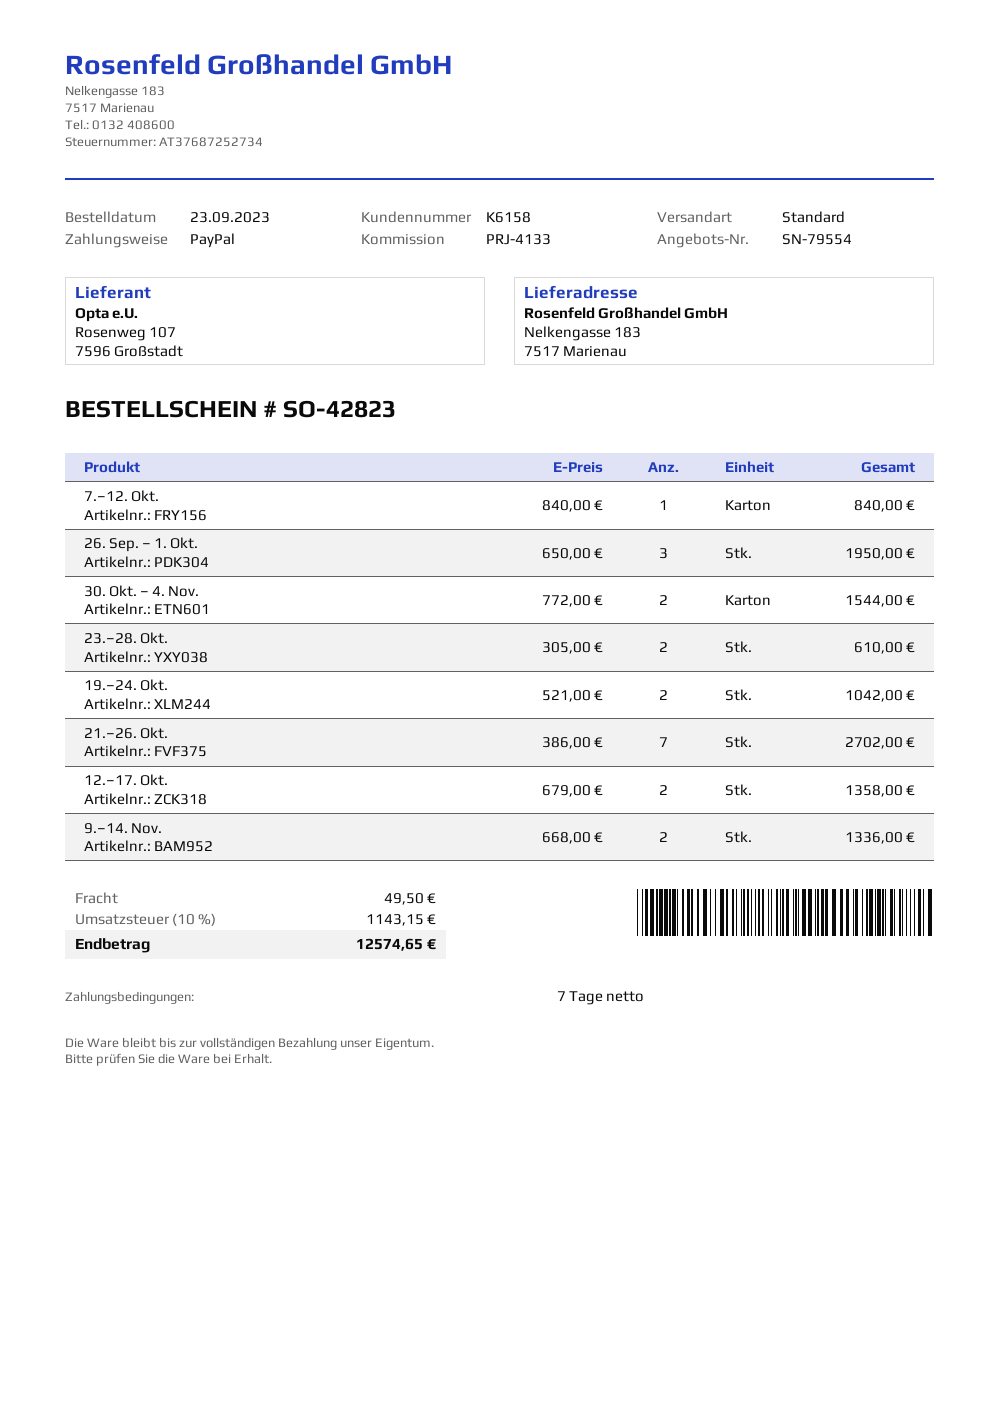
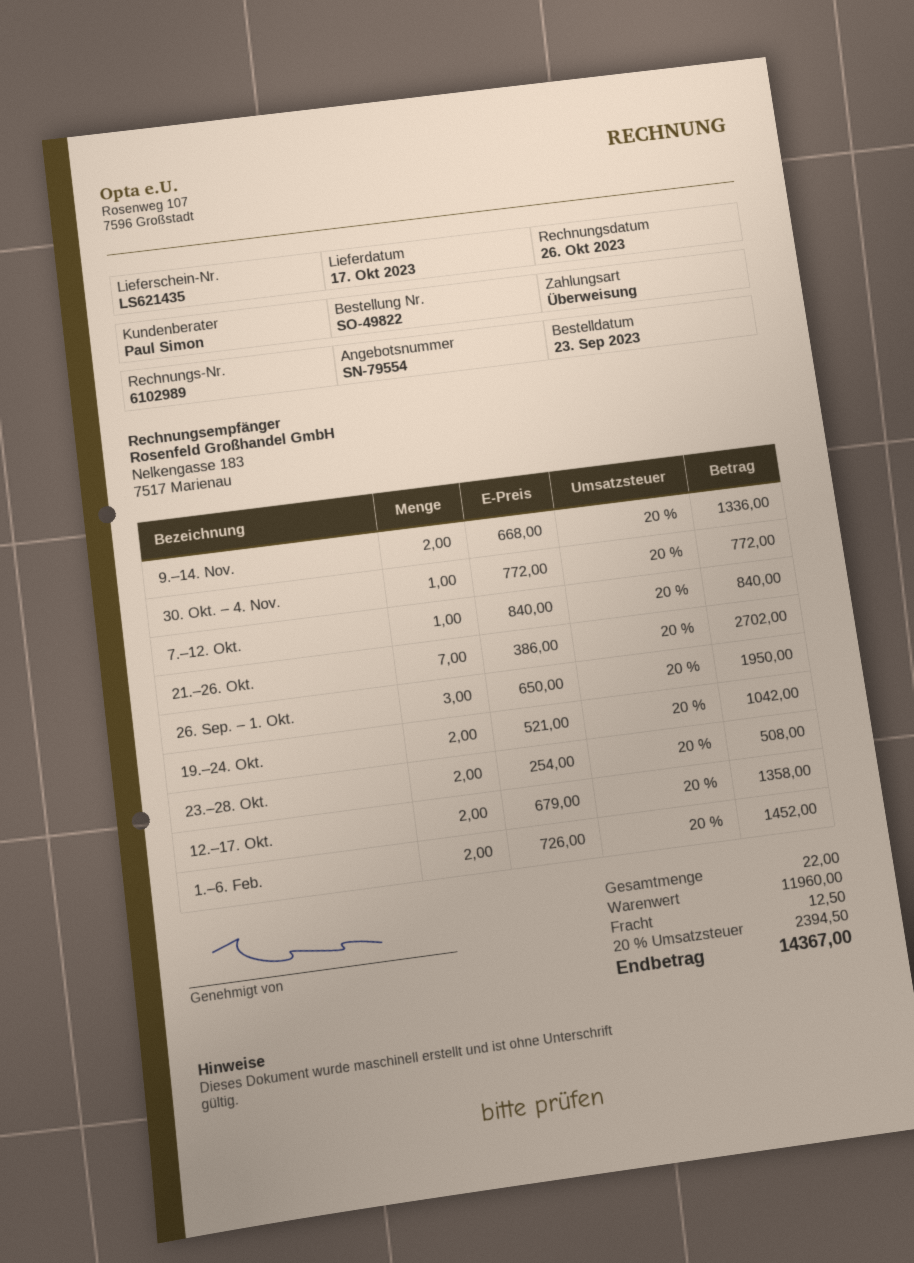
order number: SO-42823 -> SO-49822
payment method: PayPal -> bank transfer
30. Okt. – 4. Nov.: 2 x 772.00 = 1544.00 -> 1 x 772.00 = 772.00
23.–28. Okt.: 2 x 305.00 = 610.00 -> 2 x 254.00 = 508.00
1.–6. Feb.: none -> 2 x 726.00 = 1452.00
shipping: 49.50 -> 12.50
tax: 10% = 1143.15 -> 20% = 2394.50
total: 12574.65 -> 14367.00

